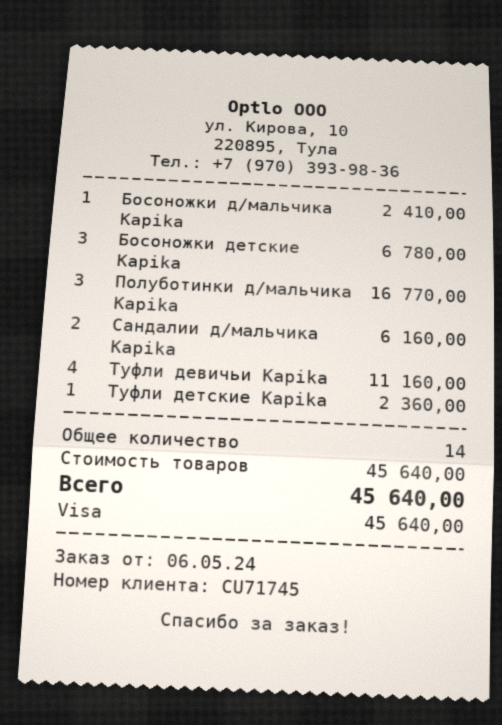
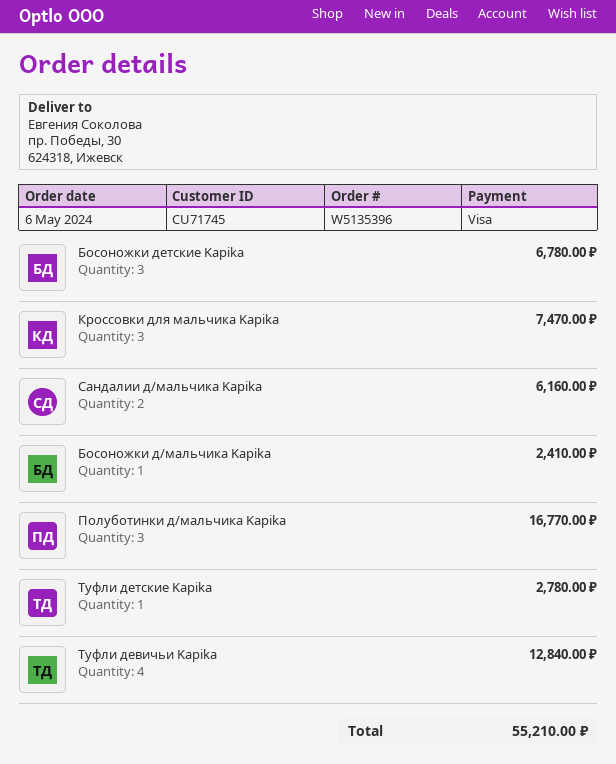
Туфли девичьи Kapika: 4 for 11160.00 -> 4 for 12840.00
Туфли детские Kapika: 1 for 2360.00 -> 1 for 2780.00
Кроссовки для мальчика Kapika: none -> 3 for 7470.00
total: 45640.00 -> 55210.00

